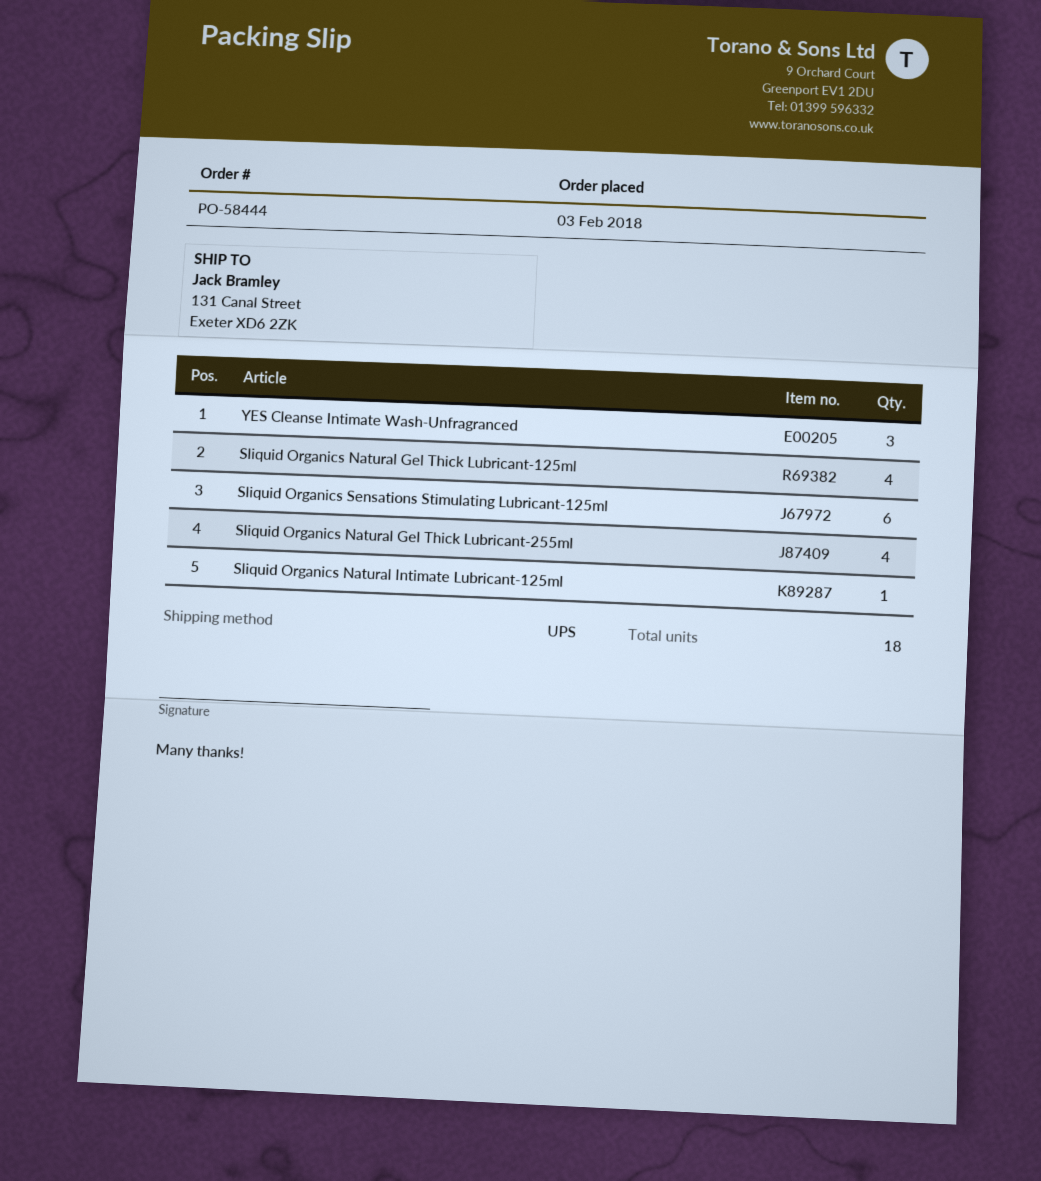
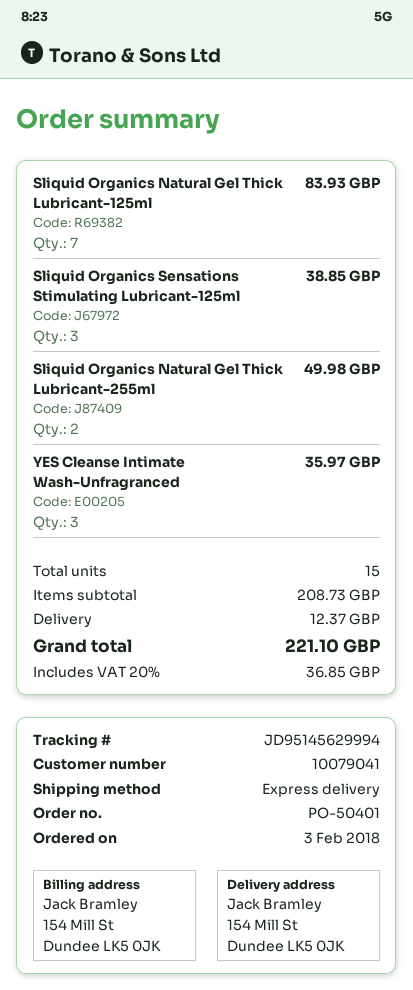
order number: PO-58444 -> PO-50401
shipping method: UPS -> express
ship to: 131 Canal Street, Exeter XD6 2ZK -> 154 Mill St, Dundee LK5 0JK
Sliquid Organics Natural Gel Thick Lubricant-125ml: 4 -> 7
Sliquid Organics Sensations Stimulating Lubricant-125ml: 6 -> 3
Sliquid Organics Natural Gel Thick Lubricant-255ml: 4 -> 2
Sliquid Organics Natural Intimate Lubricant-125ml: 1 -> none
total quantity: 18 -> 15

